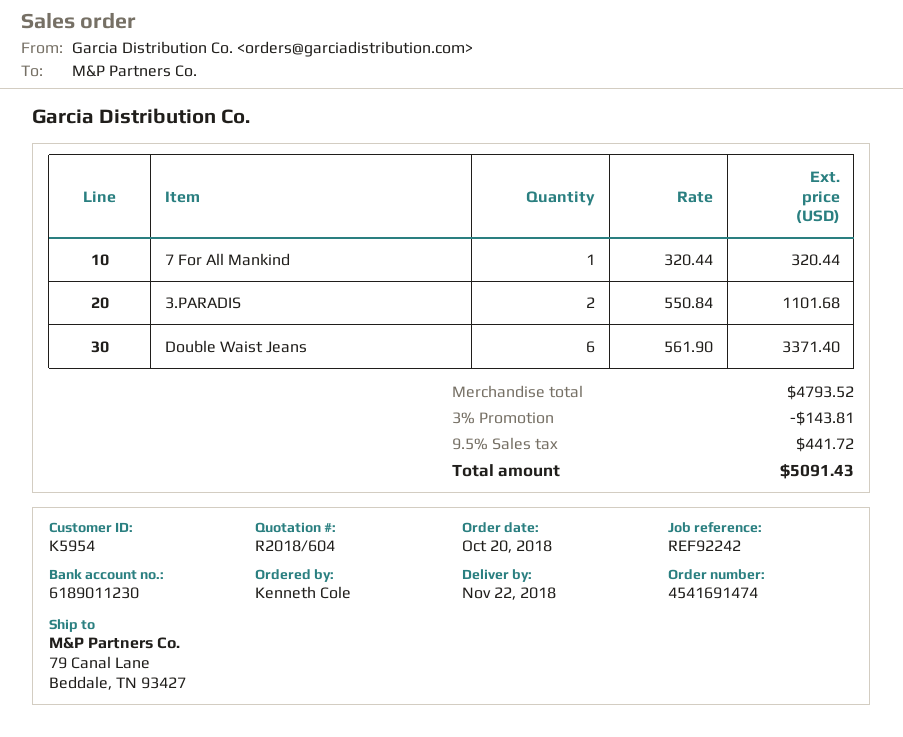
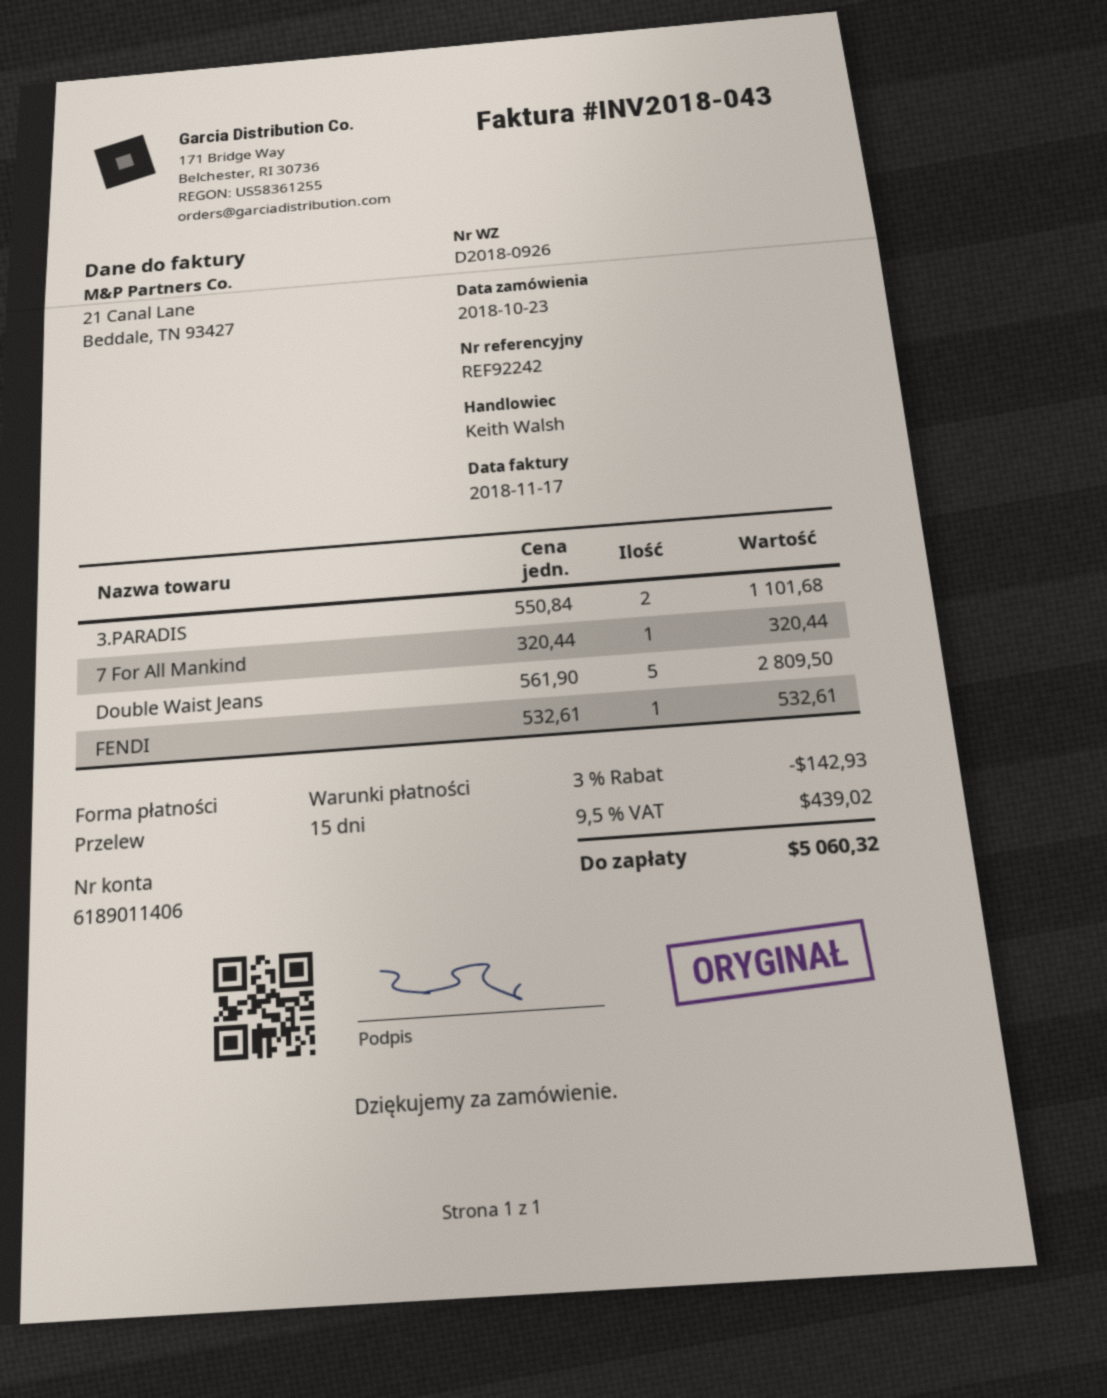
order date: 2018-10-20 -> 2018-10-23
bank account: 6189011230 -> 6189011406
Double Waist Jeans: 6 x 561.90 = 3371.40 -> 5 x 561.90 = 2809.50
FENDI: none -> 1 x 532.61 = 532.61
discount: 3% = 143.81 -> 3% = 142.93
tax: 9.5% = 441.72 -> 9.5% = 439.02
total: 5091.43 -> 5060.32

